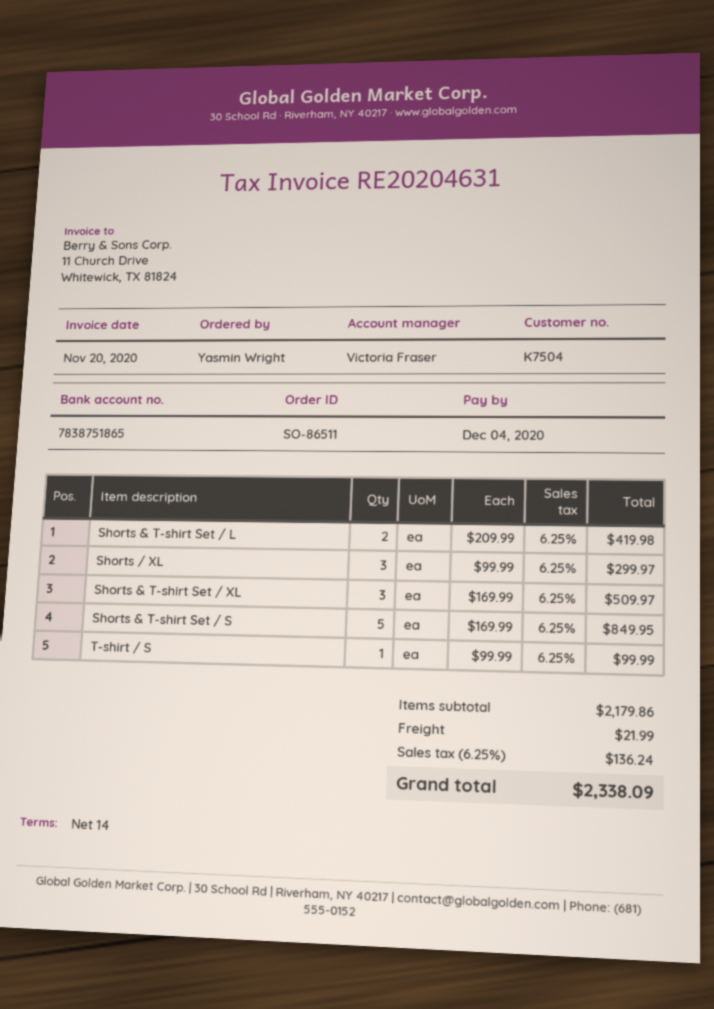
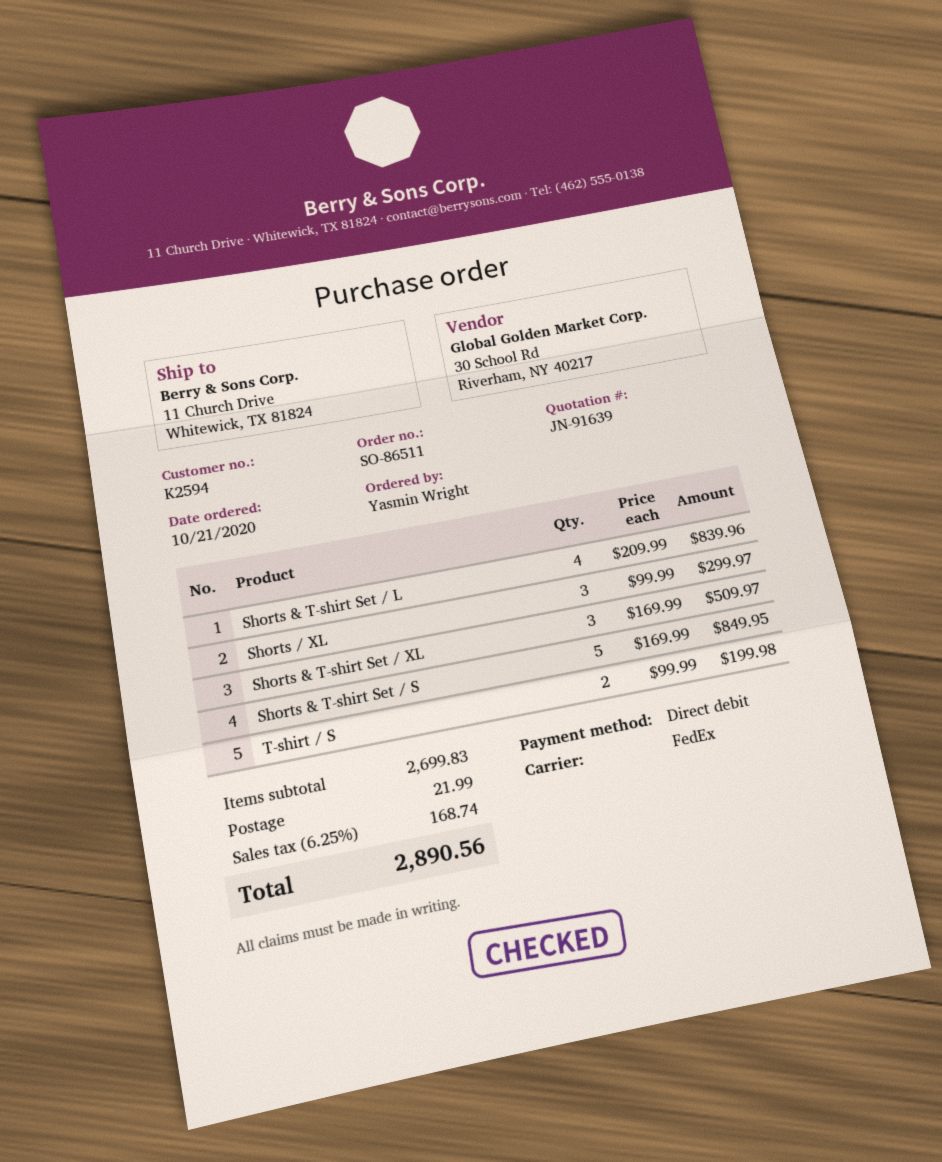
customer number: K7504 -> K2594
Shorts & T-shirt Set / L: 2 x 209.99 = 419.98 -> 4 x 209.99 = 839.96
T-shirt / S: 1 x 99.99 = 99.99 -> 2 x 99.99 = 199.98
subtotal: 2179.86 -> 2699.83
tax: 6.25% = 136.24 -> 6.25% = 168.74
total: 2338.09 -> 2890.56

